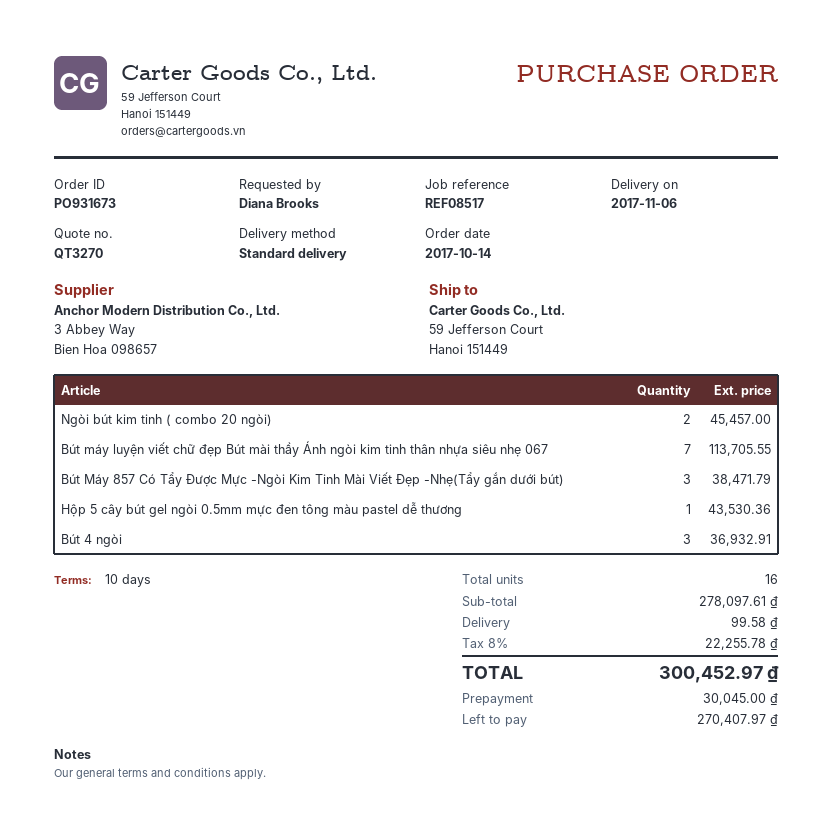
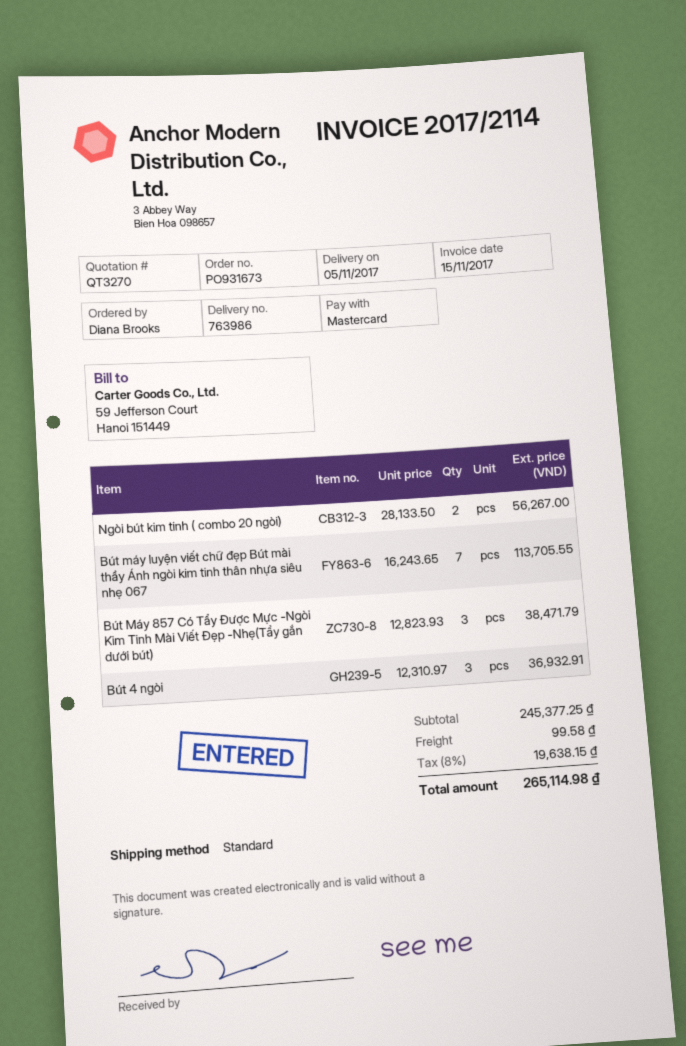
delivery date: 2017-11-06 -> 2017-11-05
Ngòi bút kim tinh ( combo 20 ngòi): 2 for 45457.00 -> 2 for 56267.00
Hộp 5 cây bút gel ngòi 0.5mm mực đen tông màu pastel dễ thương: 1 for 43530.36 -> none
subtotal: 278097.61 -> 245377.25
tax: 8% = 22255.78 -> 8% = 19638.15
total: 300452.97 -> 265114.98

